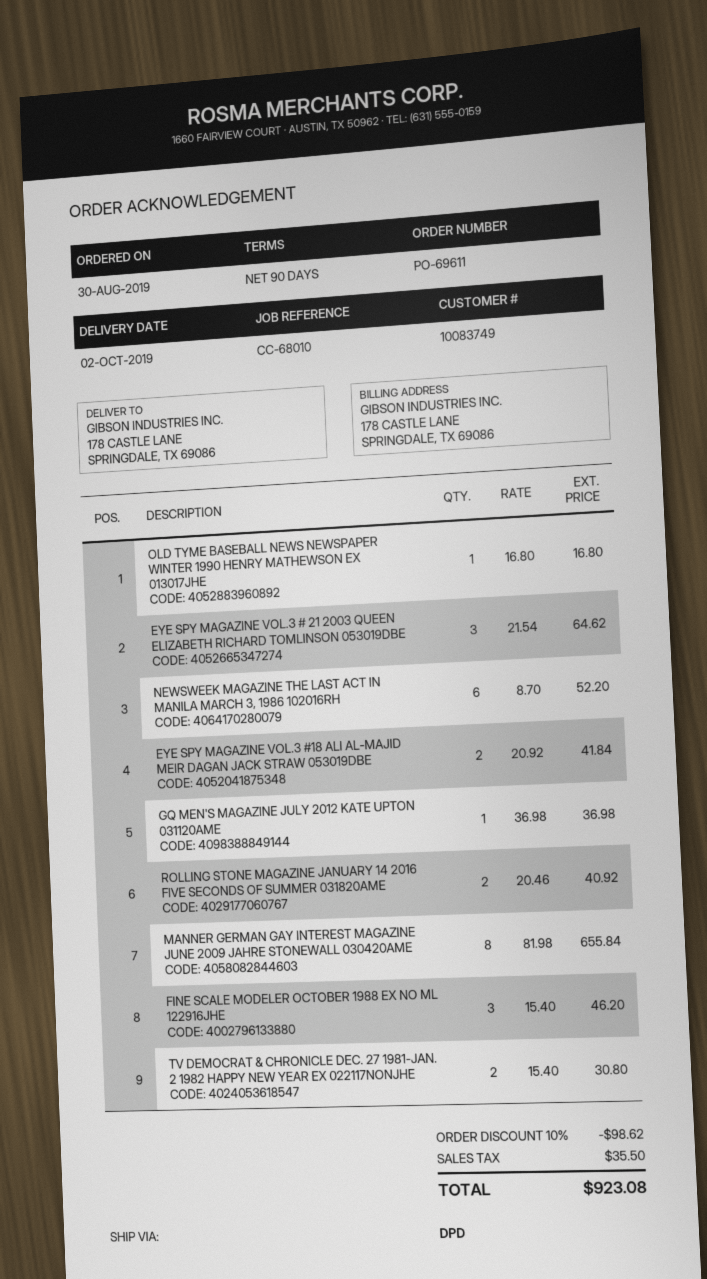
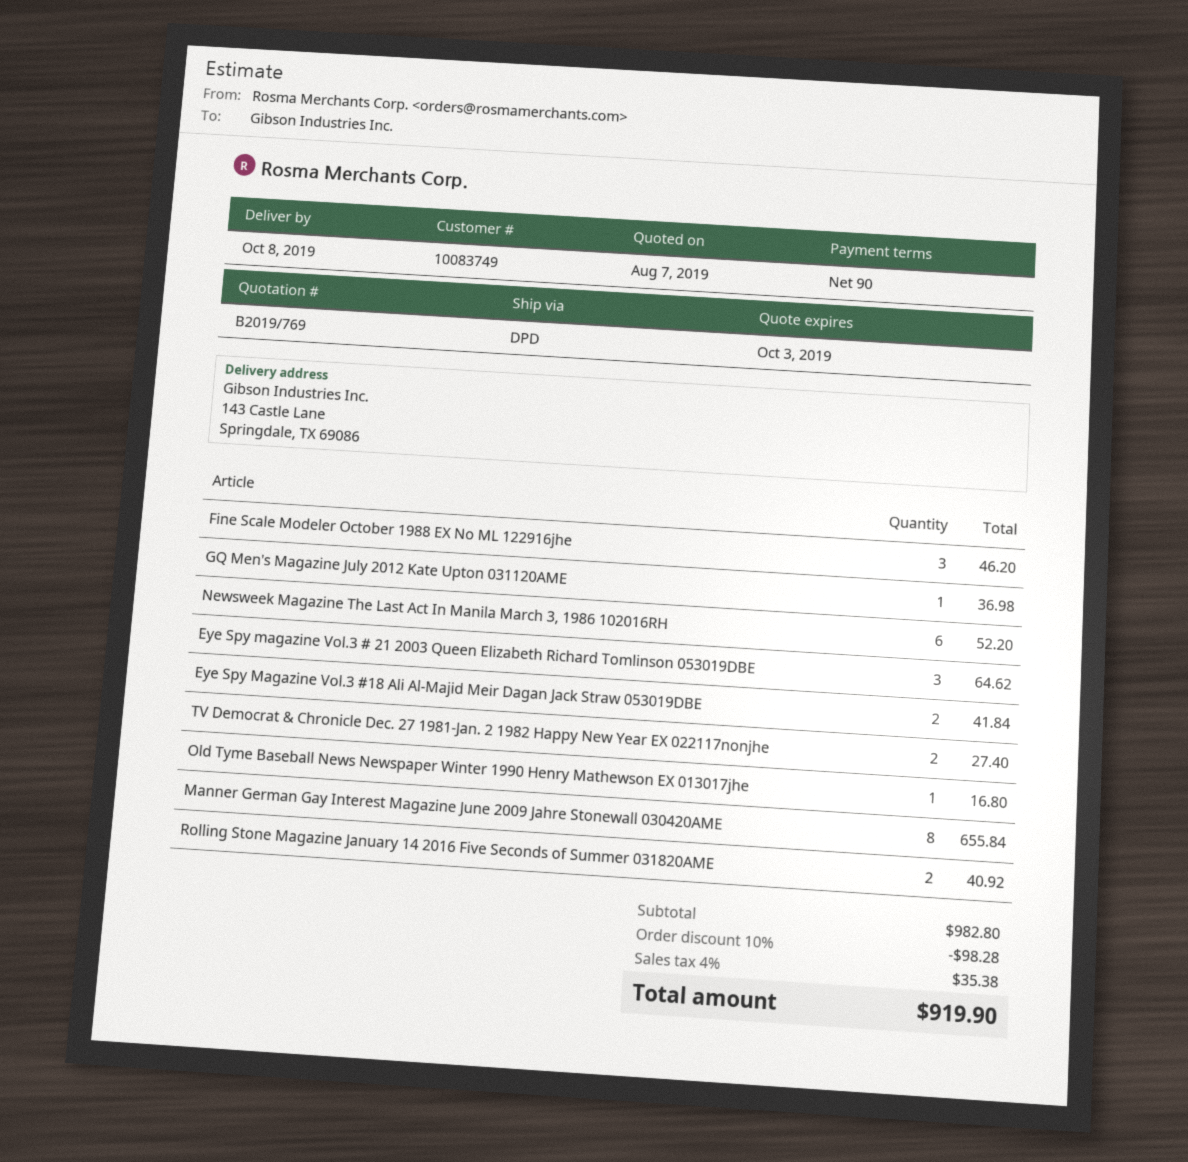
delivery date: 2019-10-02 -> 2019-10-08
ship to: 178 CASTLE LANE, SPRINGDALE, TX 69086 -> 143 Castle Lane, Springdale, TX 69086
TV DEMOCRAT & CHRONICLE DEC. 27 1981-JAN. 2 1982 HAPPY NEW YEAR EX 022117NONJHE: 2 for 30.80 -> 2 for 27.40
discount: 10% = 98.62 -> 10% = 98.28
tax: 35.50 -> 35.38
total: 923.08 -> 919.90

